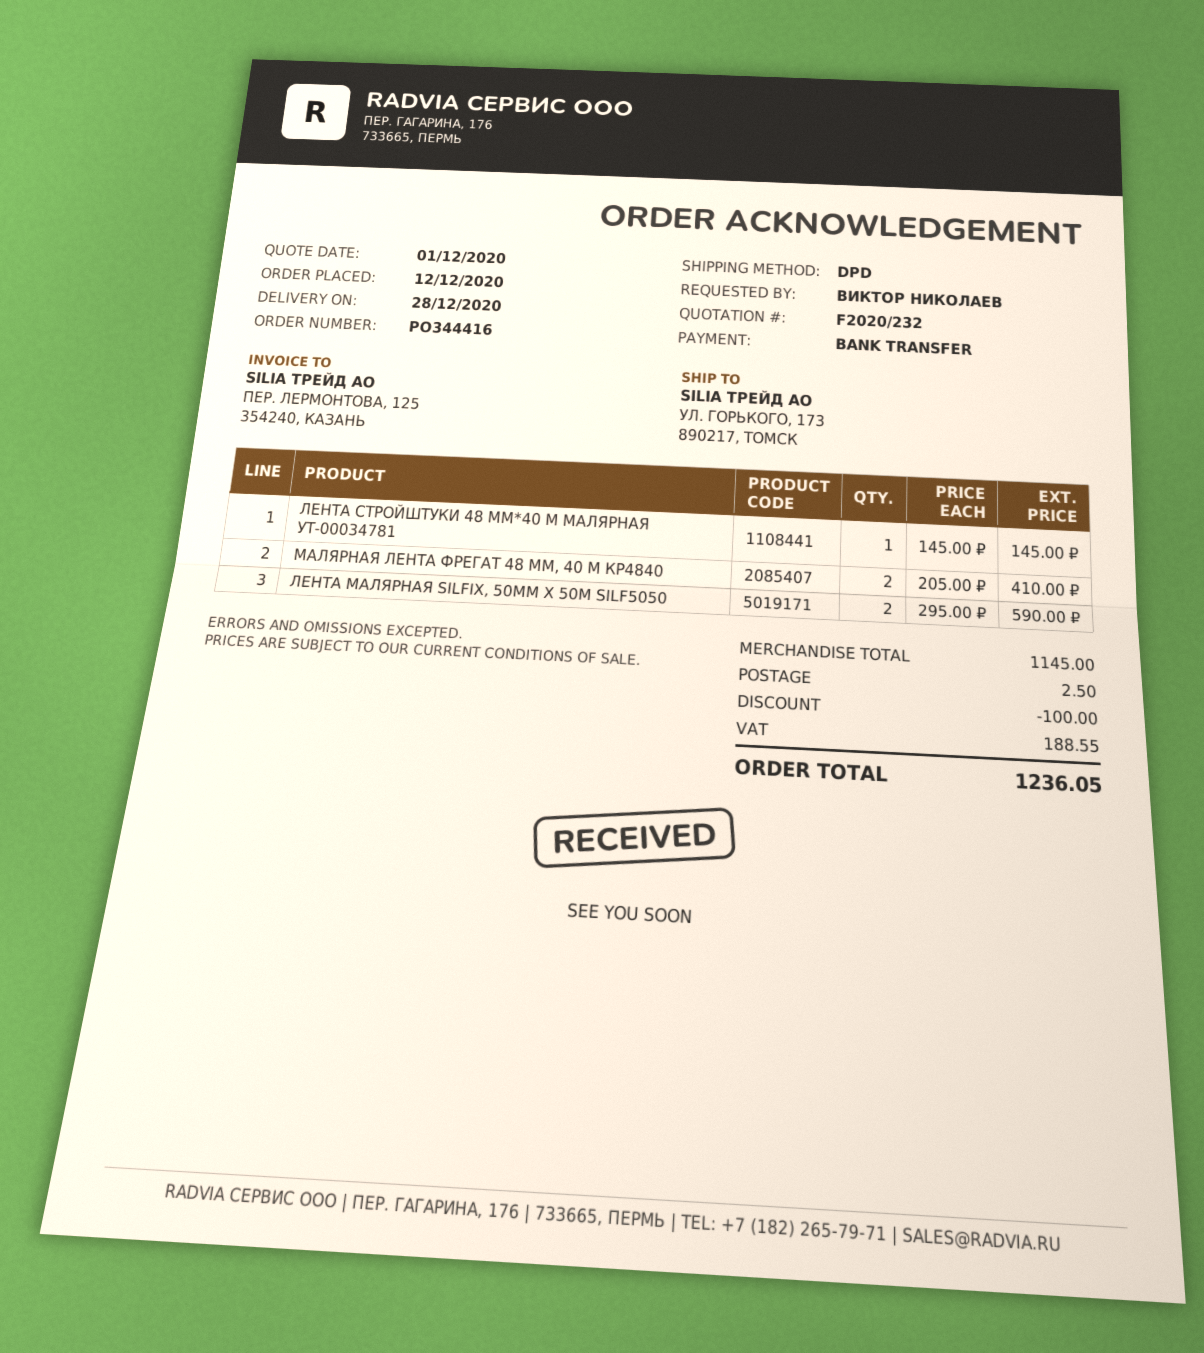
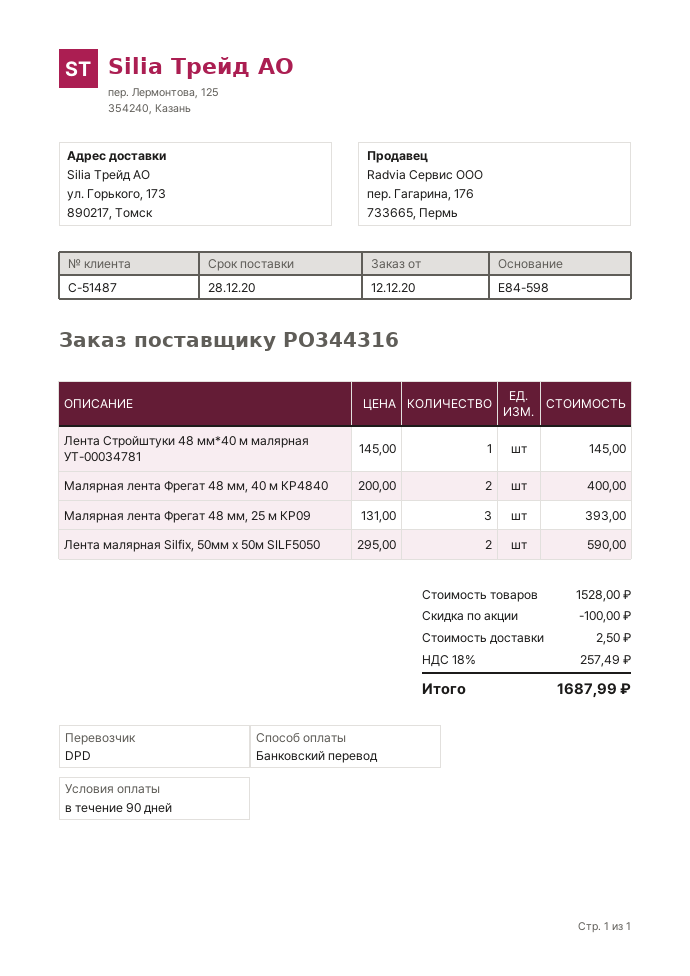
order number: PO344416 -> PO344316
МАЛЯРНАЯ ЛЕНТА ФРЕГАТ 48 ММ, 40 М КР4840: 2 x 205.00 = 410.00 -> 2 x 200.00 = 400.00
Малярная лента Фрегат 48 мм, 25 м КР09: none -> 3 x 131.00 = 393.00
subtotal: 1145.00 -> 1528.00
tax: 188.55 -> 257.49
total: 1236.05 -> 1687.99

